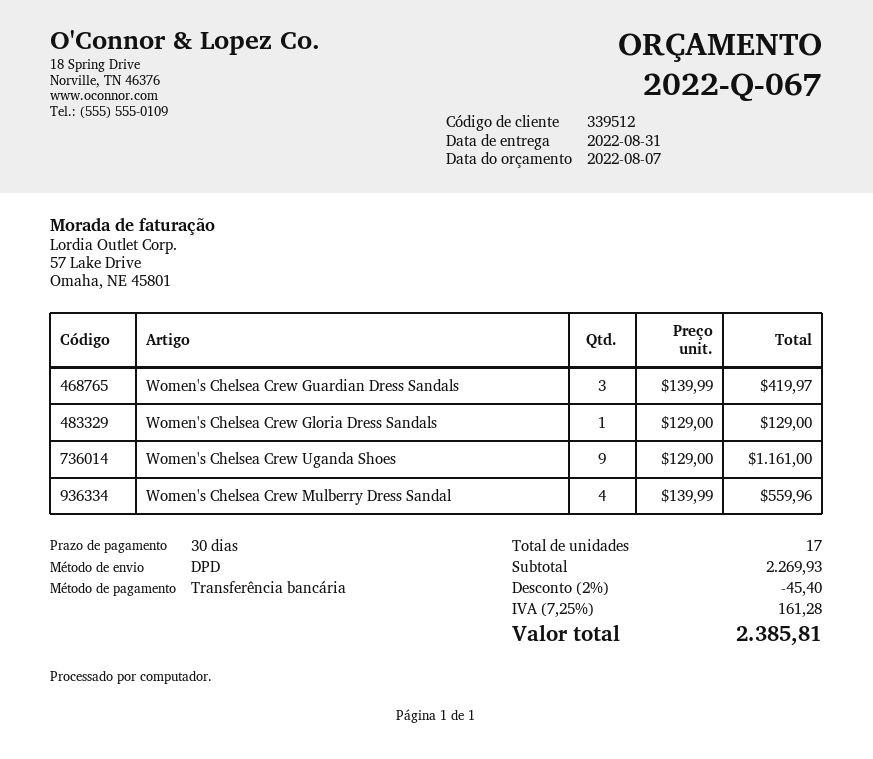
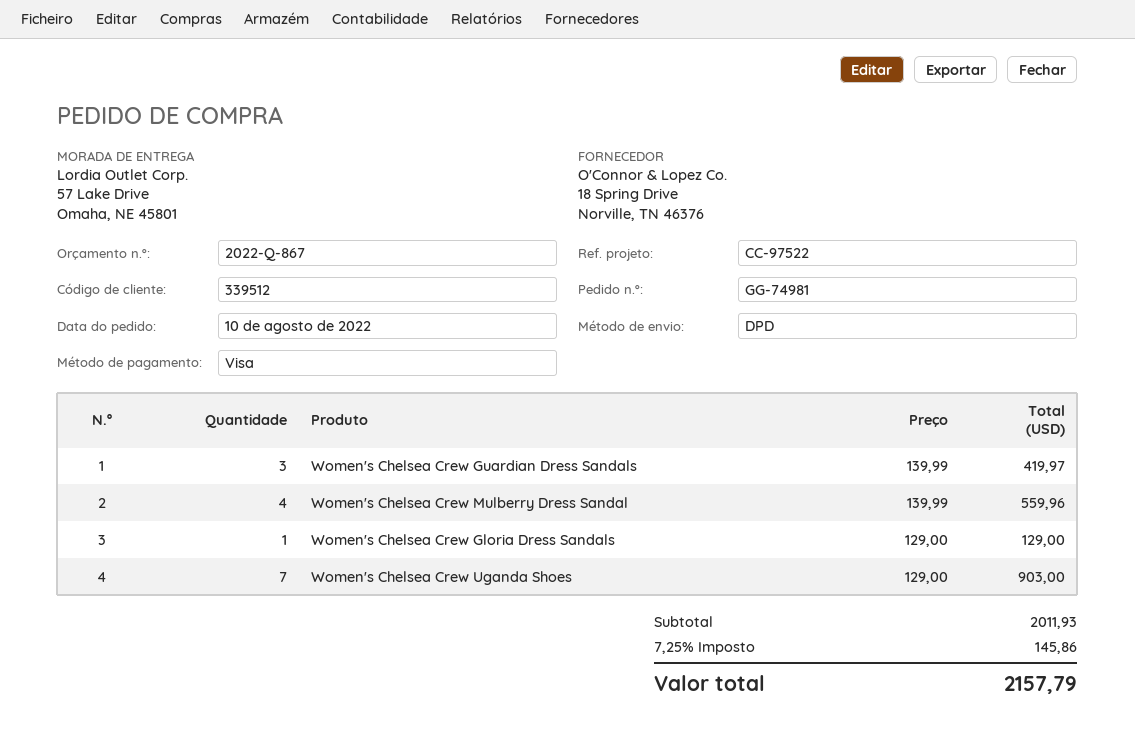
quote number: 2022-Q-067 -> 2022-Q-867
payment method: bank transfer -> Visa
Women's Chelsea Crew Uganda Shoes: 9 x 129.00 = 1161.00 -> 7 x 129.00 = 903.00
subtotal: 2269.93 -> 2011.93
discount: 2% = 45.40 -> none
tax: 7.25% = 161.28 -> 7.25% = 145.86
total: 2385.81 -> 2157.79

